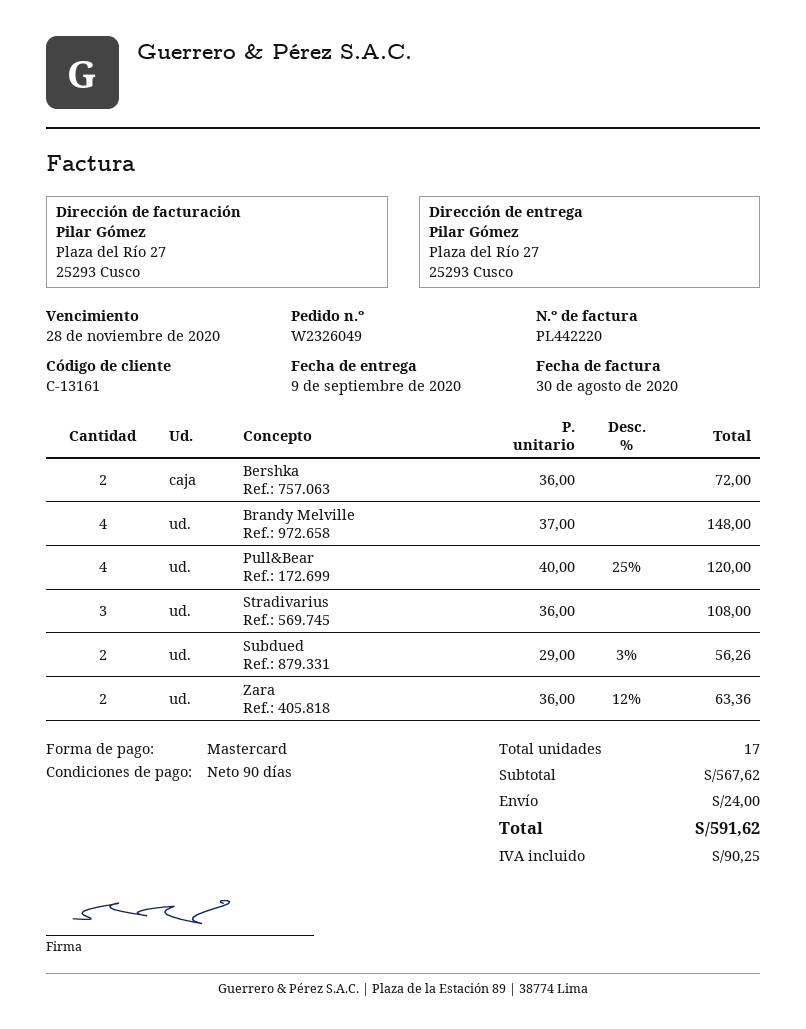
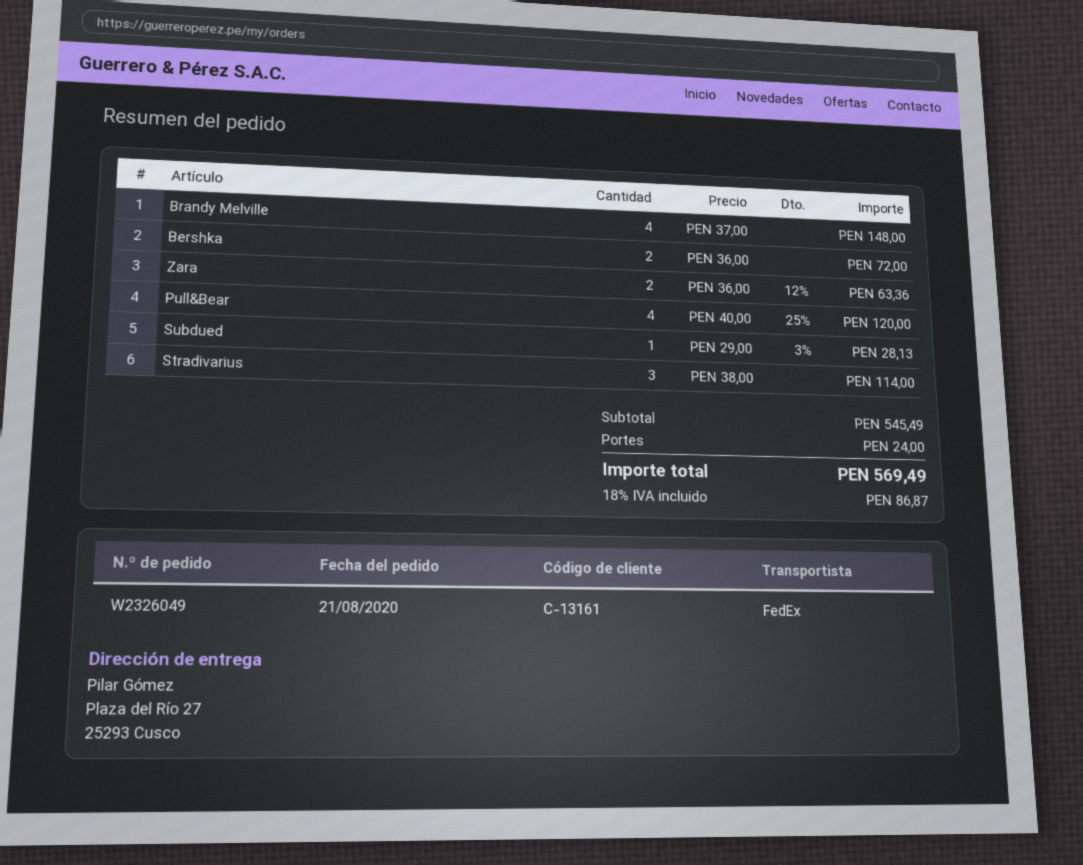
Stradivarius: 3 x 36.00 = 108.00 -> 3 x 38.00 = 114.00
Subdued: 2 x 29.00 - 3% = 56.26 -> 1 x 29.00 - 3% = 28.13
subtotal: 567.62 -> 545.49
tax: 90.25 -> 86.87
total: 591.62 -> 569.49

